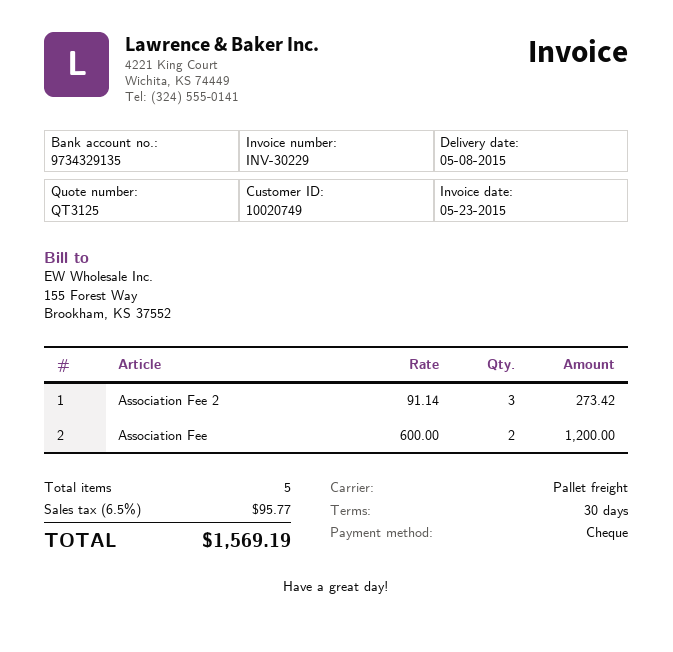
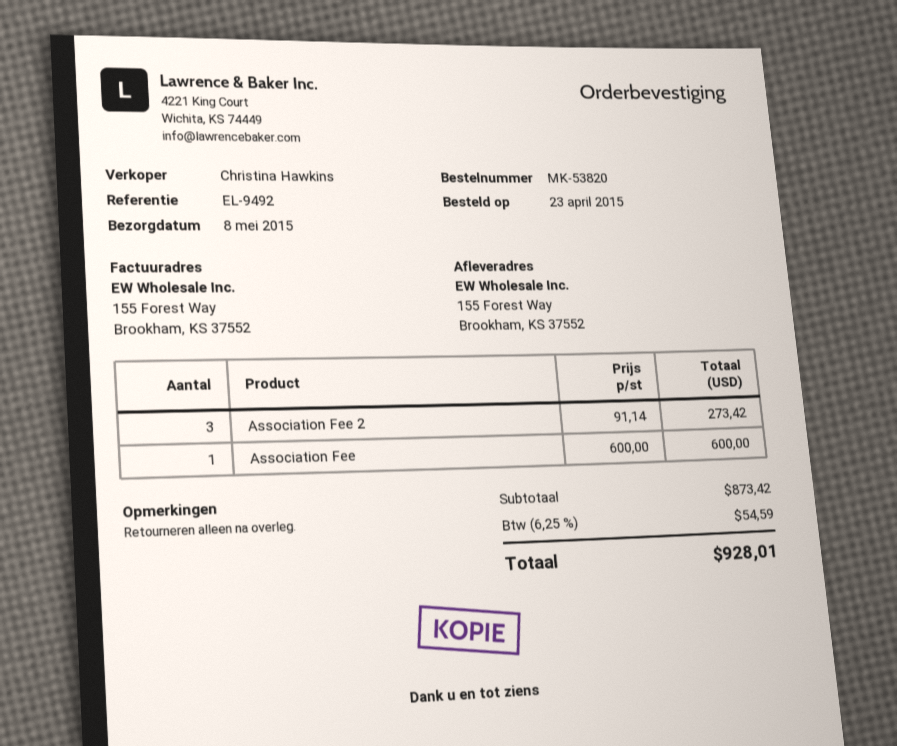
Association Fee: 2 x 600.00 = 1200.00 -> 1 x 600.00 = 600.00
tax: 6.5% = 95.77 -> 6.25% = 54.59
total: 1569.19 -> 928.01

